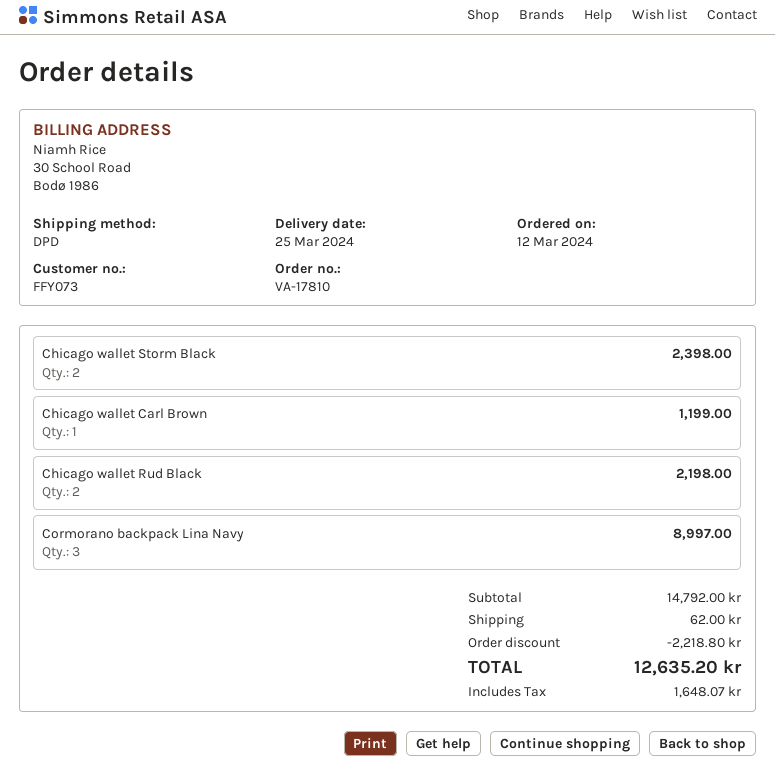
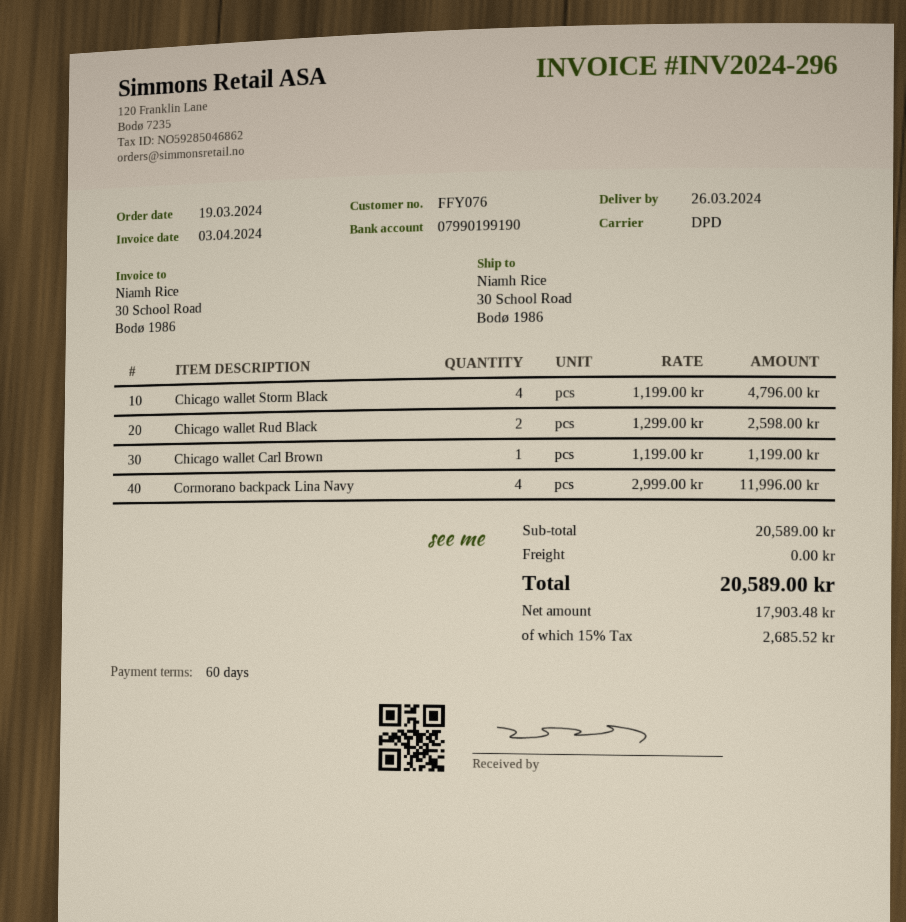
order date: 2024-03-12 -> 2024-03-19
delivery date: 2024-03-25 -> 2024-03-26
customer number: FFY073 -> FFY076
Chicago wallet Storm Black: 2 for 2398.00 -> 4 for 4796.00
Chicago wallet Rud Black: 2 for 2198.00 -> 2 for 2598.00
Cormorano backpack Lina Navy: 3 for 8997.00 -> 4 for 11996.00
subtotal: 14792.00 -> 20589.00
discount: 2218.80 -> none
shipping: 62.00 -> 0.00
tax: 1648.07 -> 2685.52
total: 12635.20 -> 20589.00

